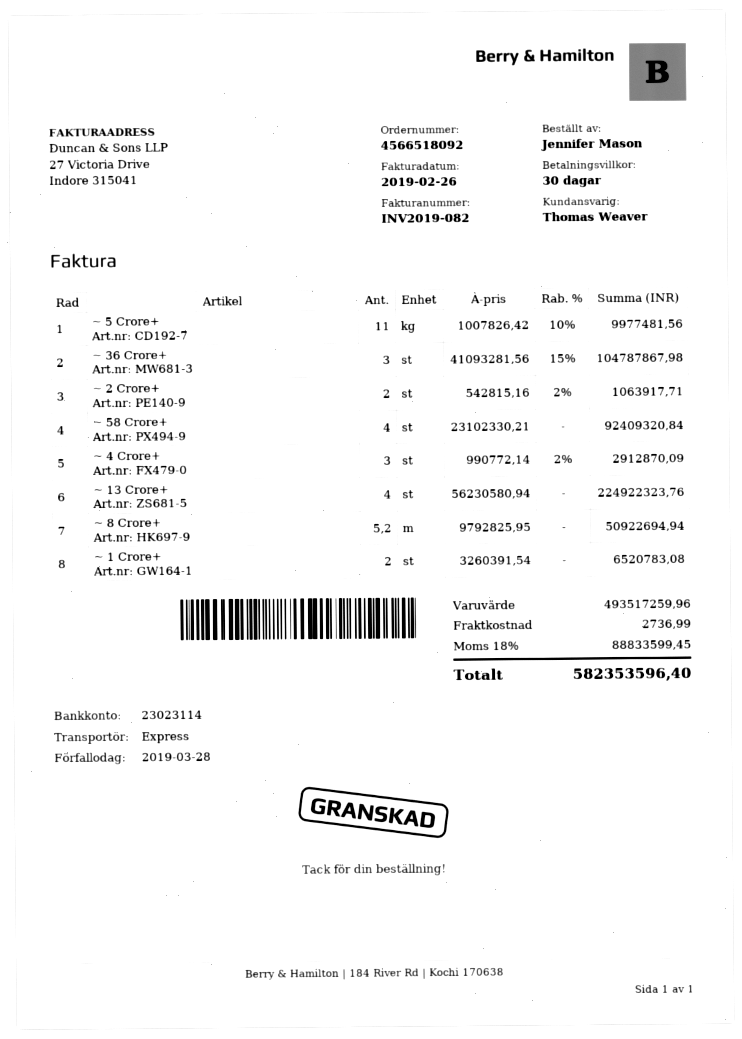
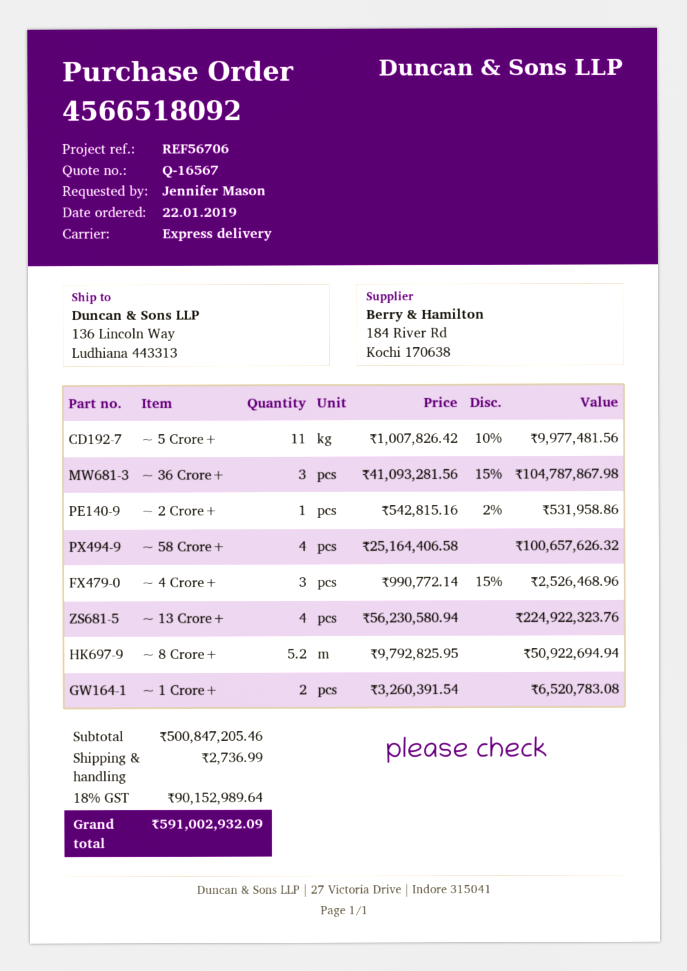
~ 2 Crore+: 2 x 542815.16 - 2% = 1063917.71 -> 1 x 542815.16 - 2% = 531958.86
~ 58 Crore+: 4 x 23102330.21 = 92409320.84 -> 4 x 25164406.58 = 100657626.32
~ 4 Crore+: 3 x 990772.14 - 2% = 2912870.09 -> 3 x 990772.14 - 15% = 2526468.96
subtotal: 493517259.96 -> 500847205.46
tax: 18% = 88833599.45 -> 18% = 90152989.64
total: 582353596.40 -> 591002932.09

